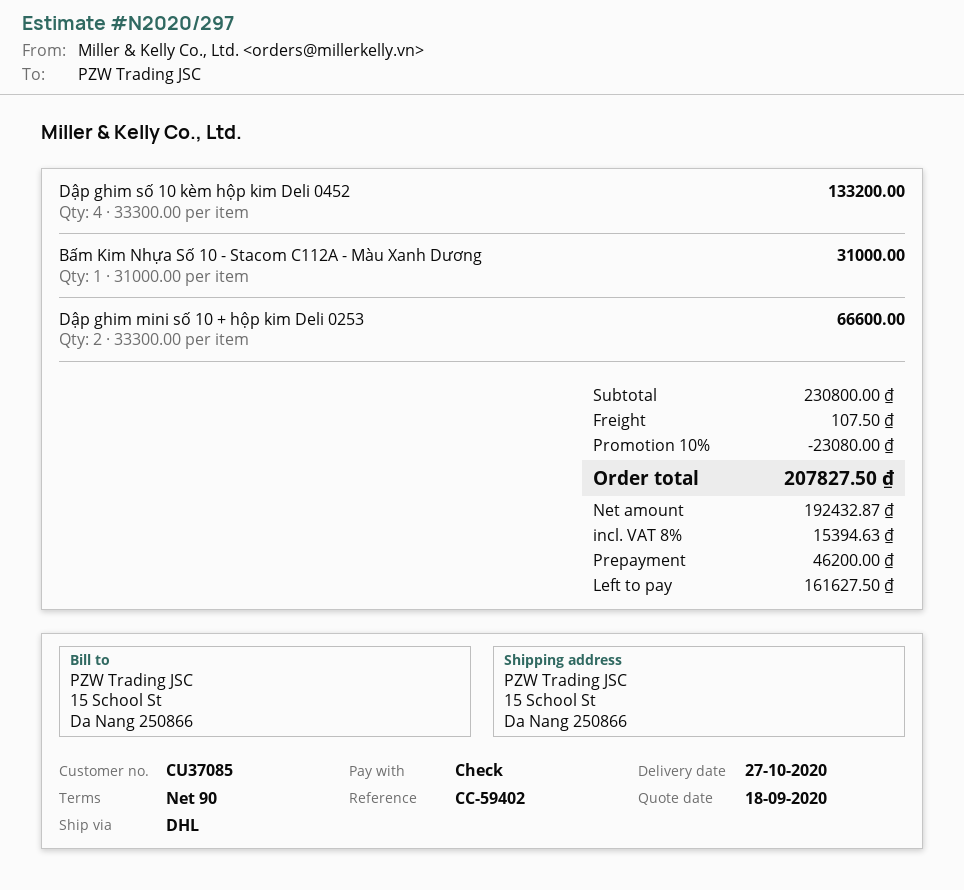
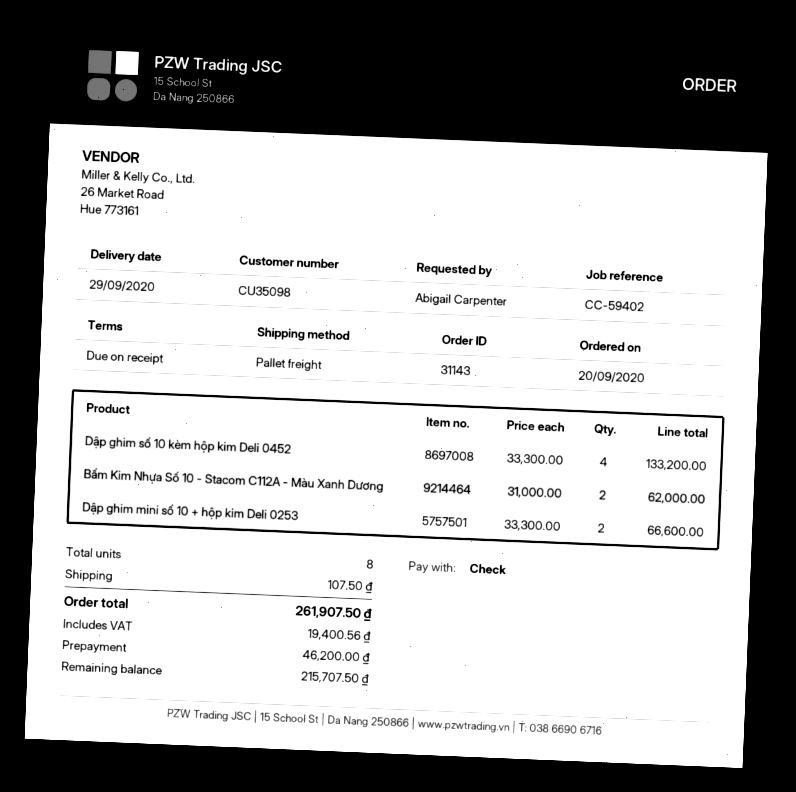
delivery date: 2020-10-27 -> 2020-09-29
payment terms: 90 days -> on receipt
customer number: CU37085 -> CU35098
shipping method: DHL -> pallet freight
Bấm Kim Nhựa Số 10 - Stacom C112A - Màu Xanh Dương: 1 x 31000.00 = 31000.00 -> 2 x 31000.00 = 62000.00
discount: 10% = 23080.00 -> none
tax: 15394.63 -> 19400.56
total: 207827.50 -> 261907.50
balance: 161627.50 -> 215707.50

